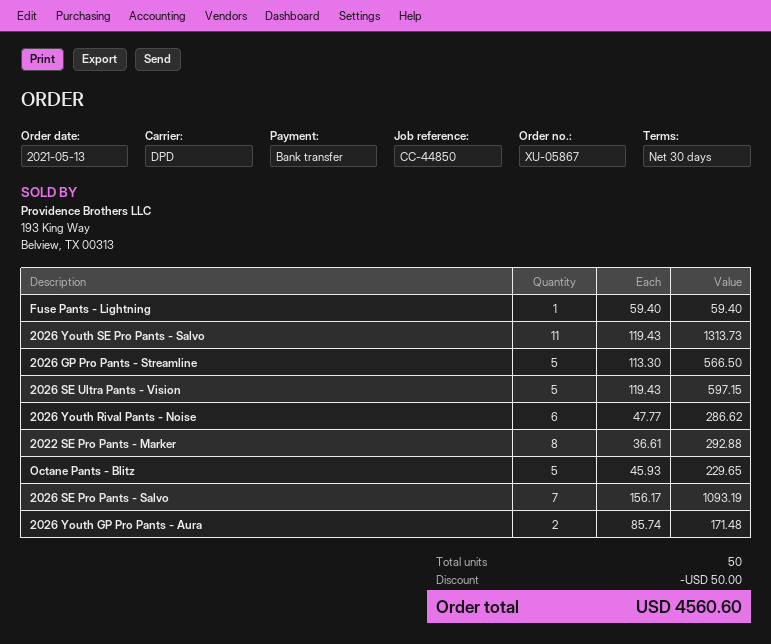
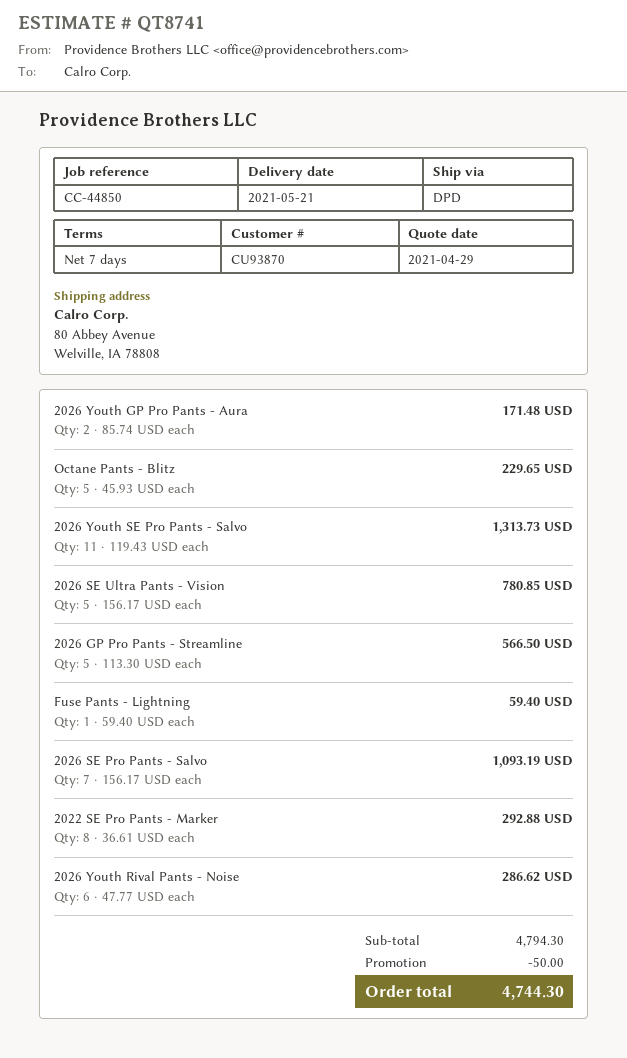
payment terms: 30 days -> 7 days
2026 SE Ultra Pants - Vision: 5 x 119.43 = 597.15 -> 5 x 156.17 = 780.85
total: 4560.60 -> 4744.30

